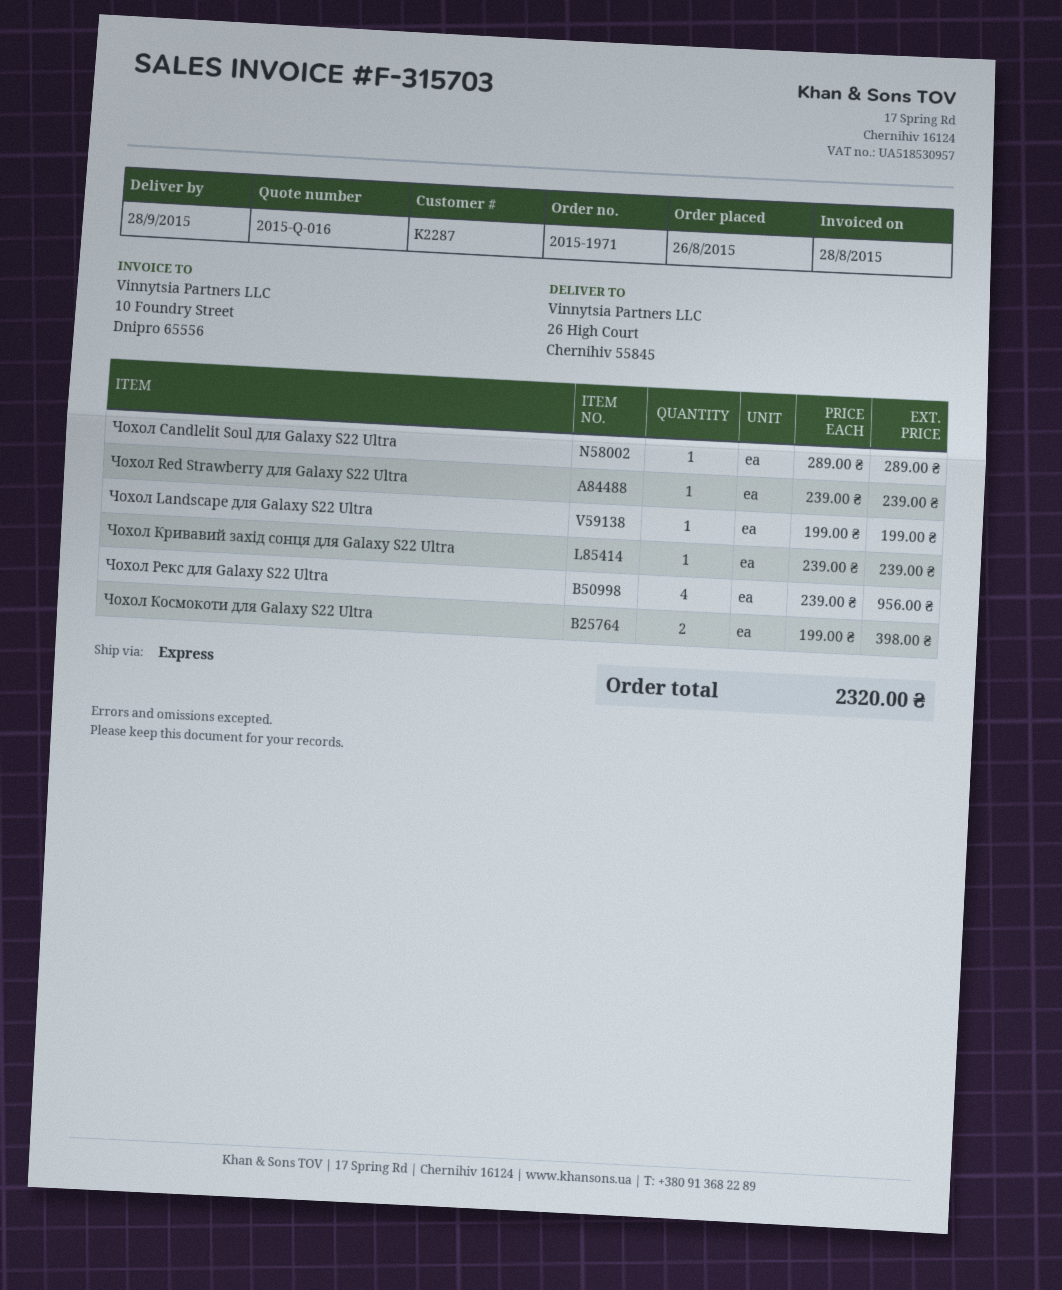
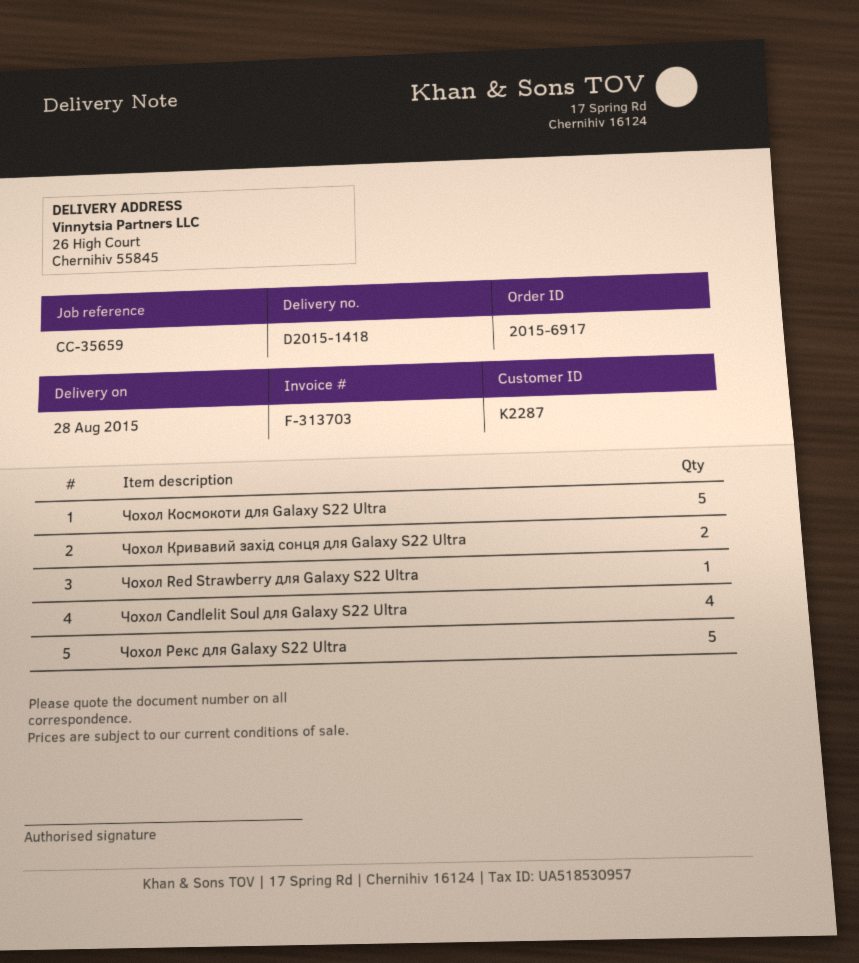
order number: 2015-1971 -> 2015-6917
delivery date: 2015-09-28 -> 2015-08-28
invoice number: F-315703 -> F-313703
Чохол Candlelit Soul для Galaxy S22 Ultra: 1 -> 4
Чохол Landscape для Galaxy S22 Ultra: 1 -> none
Чохол Кривавий захід сонця для Galaxy S22 Ultra: 1 -> 2
Чохол Рекс для Galaxy S22 Ultra: 4 -> 5
Чохол Космокоти для Galaxy S22 Ultra: 2 -> 5

